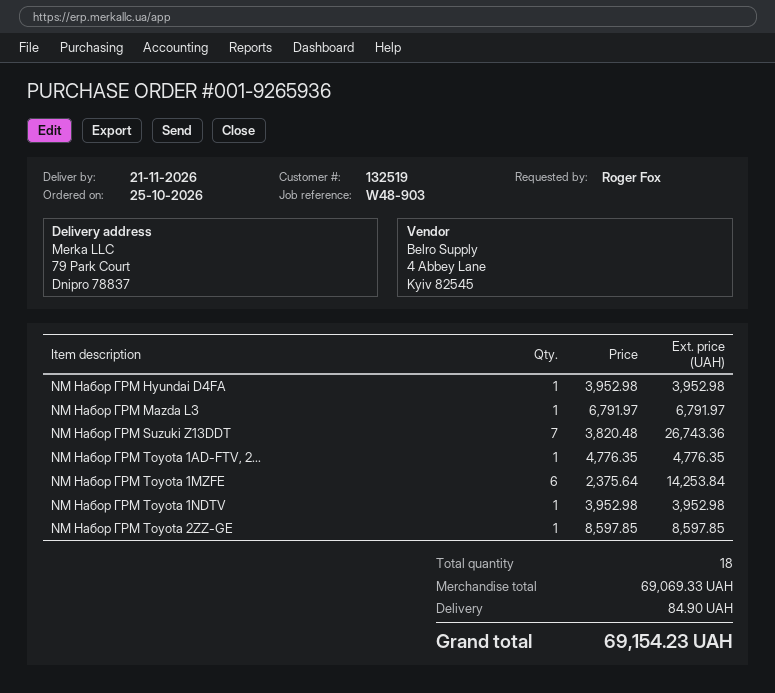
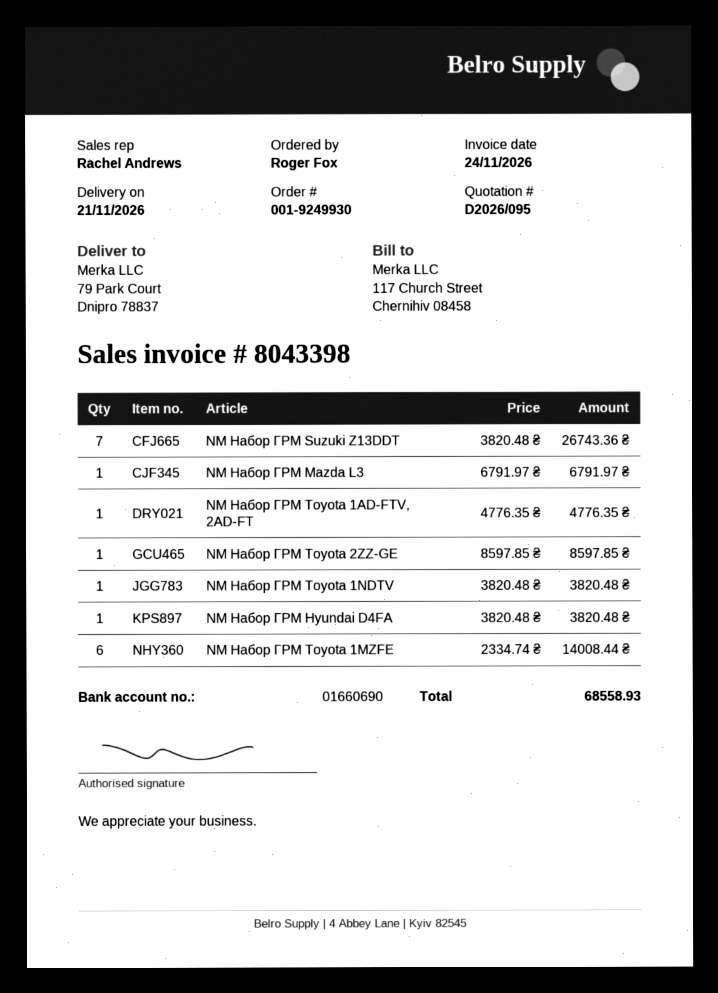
order number: 001-9265936 -> 001-9249930
NM Набор ГРМ Hyundai D4FA: 1 x 3952.98 = 3952.98 -> 1 x 3820.48 = 3820.48
NM Набор ГРМ Toyota 1MZFE: 6 x 2375.64 = 14253.84 -> 6 x 2334.74 = 14008.44
NM Набор ГРМ Toyota 1NDTV: 1 x 3952.98 = 3952.98 -> 1 x 3820.48 = 3820.48
shipping: 84.90 -> none
total: 69154.23 -> 68558.93

